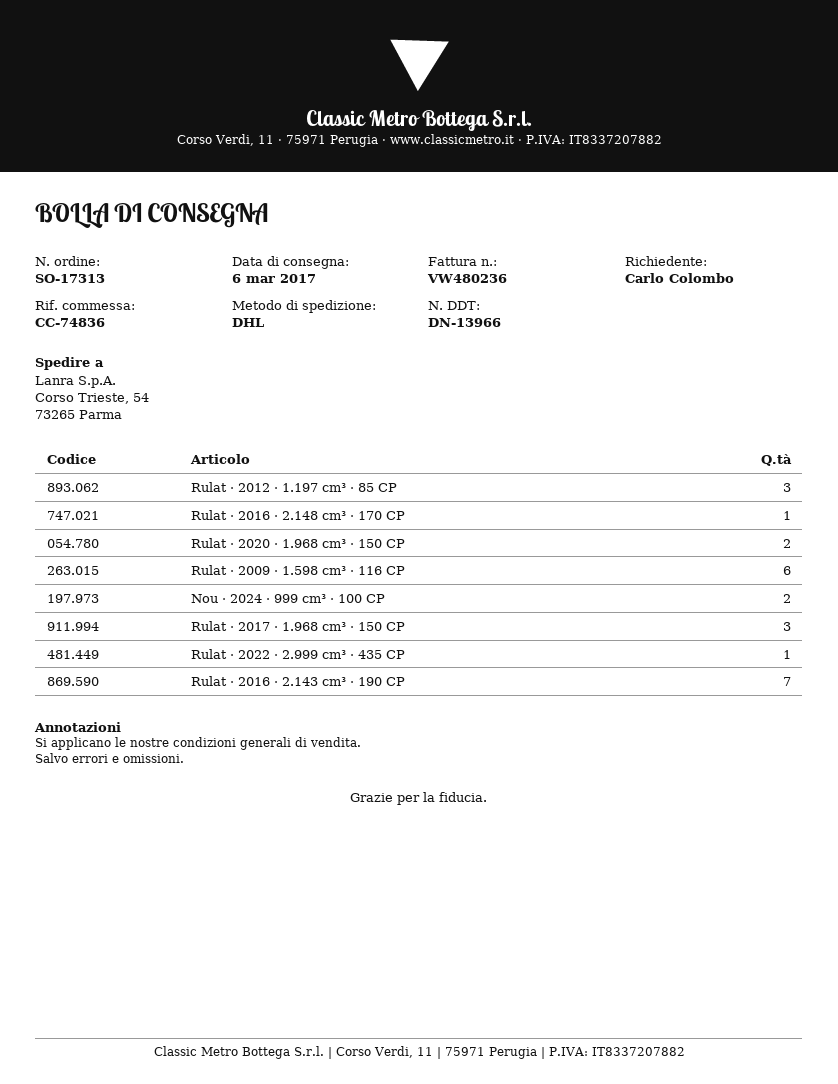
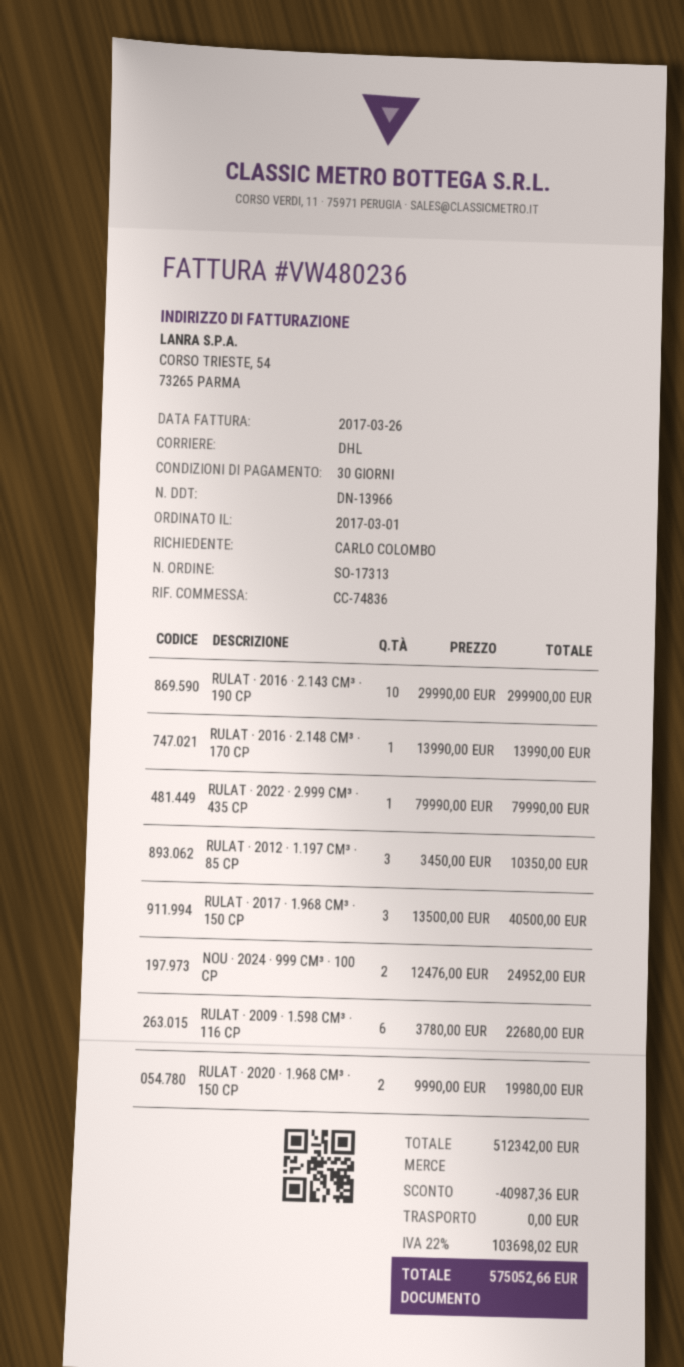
Rulat · 2016 · 2.143 cm³ · 190 CP: 7 -> 10

